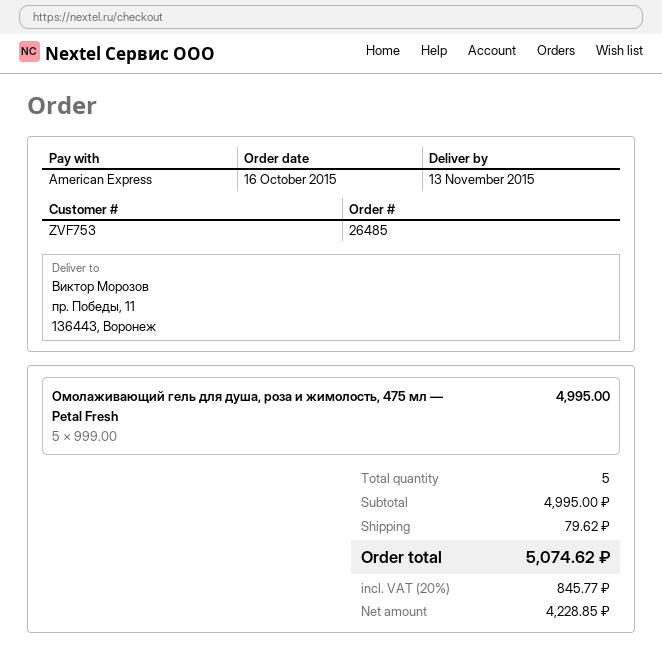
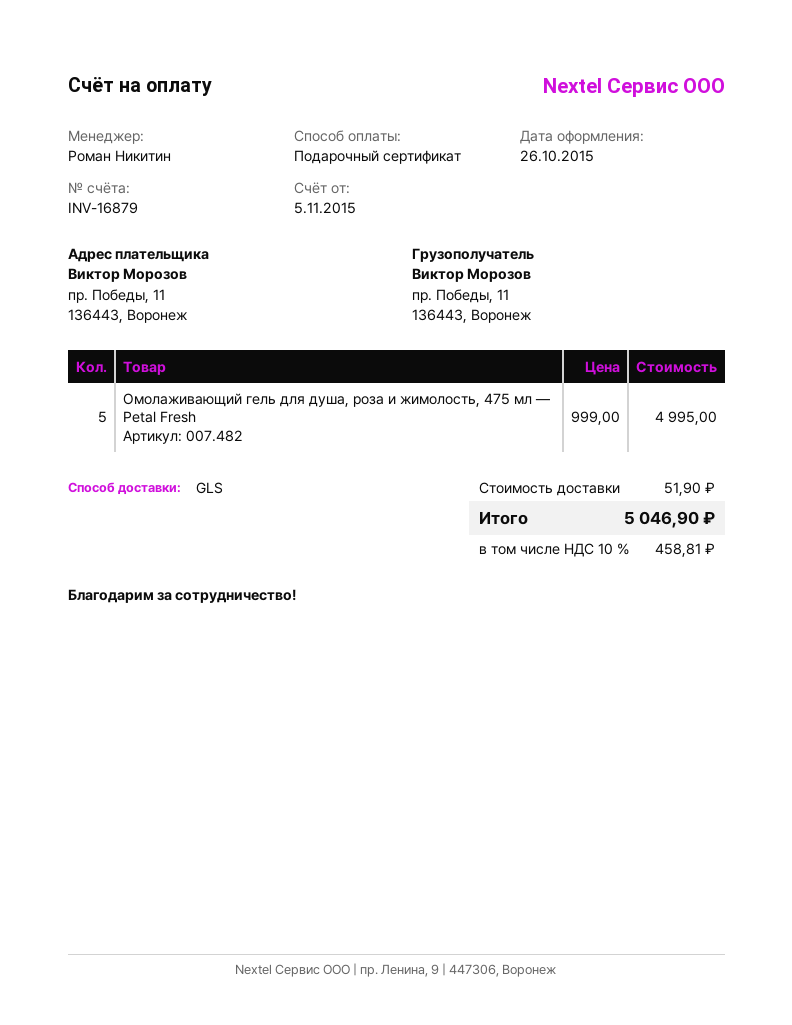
order date: 2015-10-16 -> 2015-10-26
payment method: American Express -> gift card
shipping: 79.62 -> 51.90
tax: 20% = 845.77 -> 10% = 458.81
total: 5074.62 -> 5046.90

